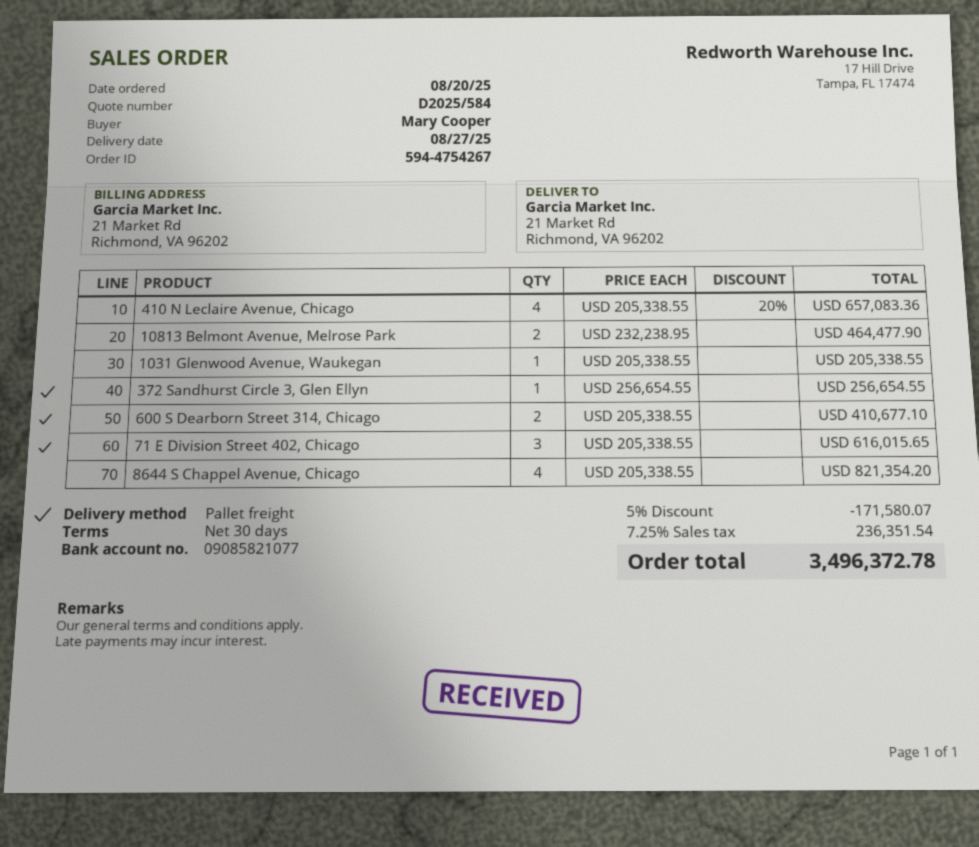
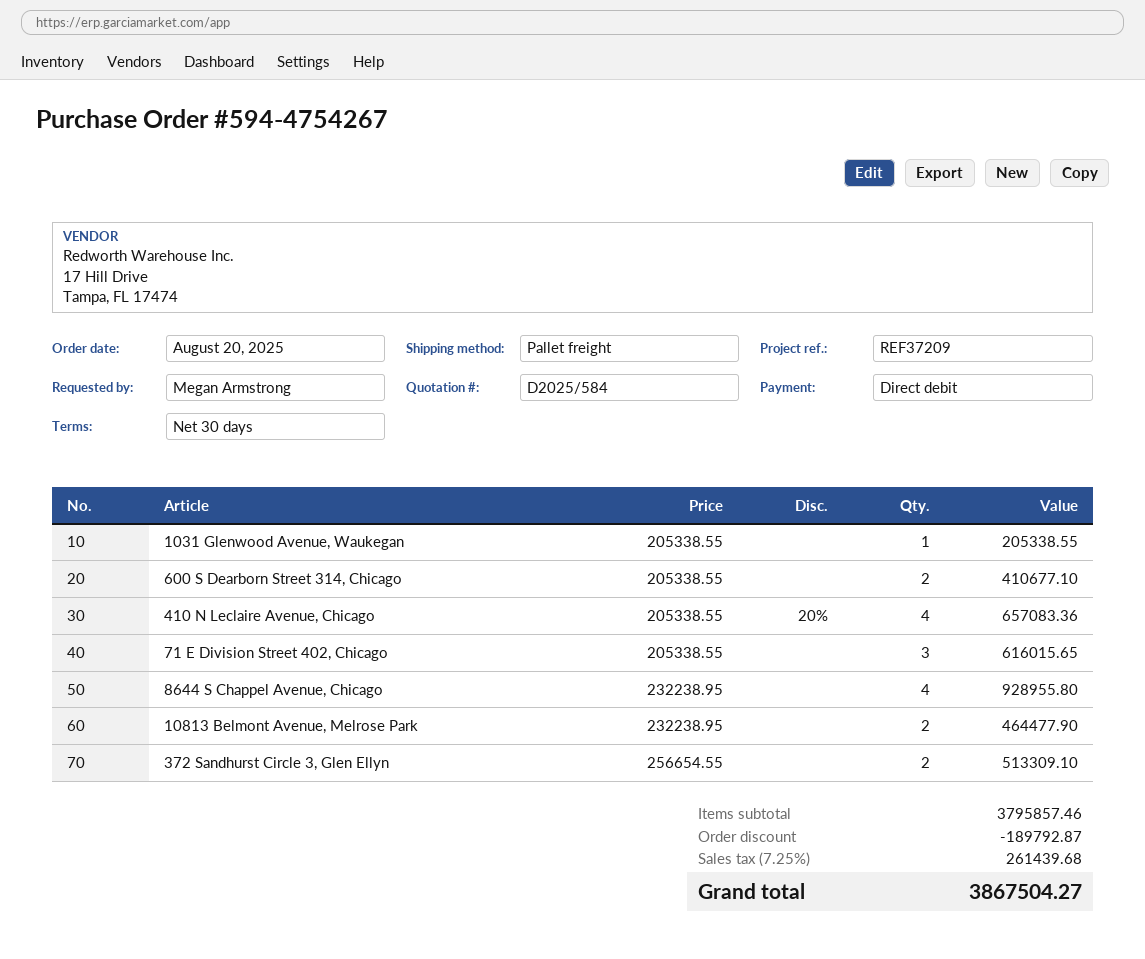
ordered by: Mary Cooper -> Megan Armstrong
372 Sandhurst Circle 3, Glen Ellyn: 1 x 256654.55 = 256654.55 -> 2 x 256654.55 = 513309.10
8644 S Chappel Avenue, Chicago: 4 x 205338.55 = 821354.20 -> 4 x 232238.95 = 928955.80
discount: 171580.07 -> 189792.87
tax: 7.25% = 236351.54 -> 7.25% = 261439.68
total: 3496372.78 -> 3867504.27

